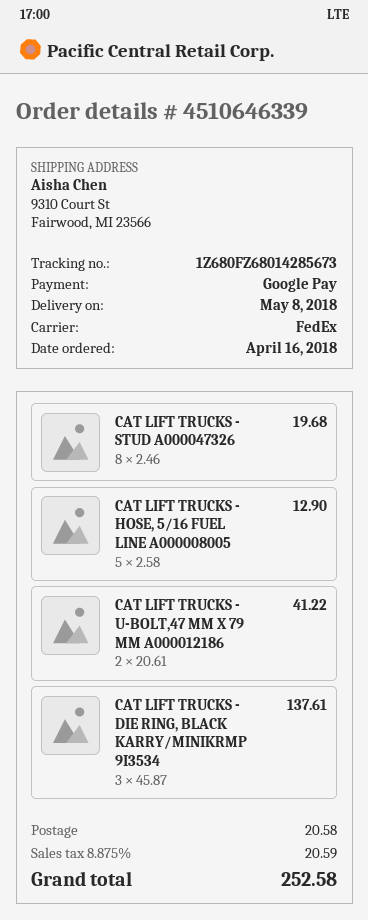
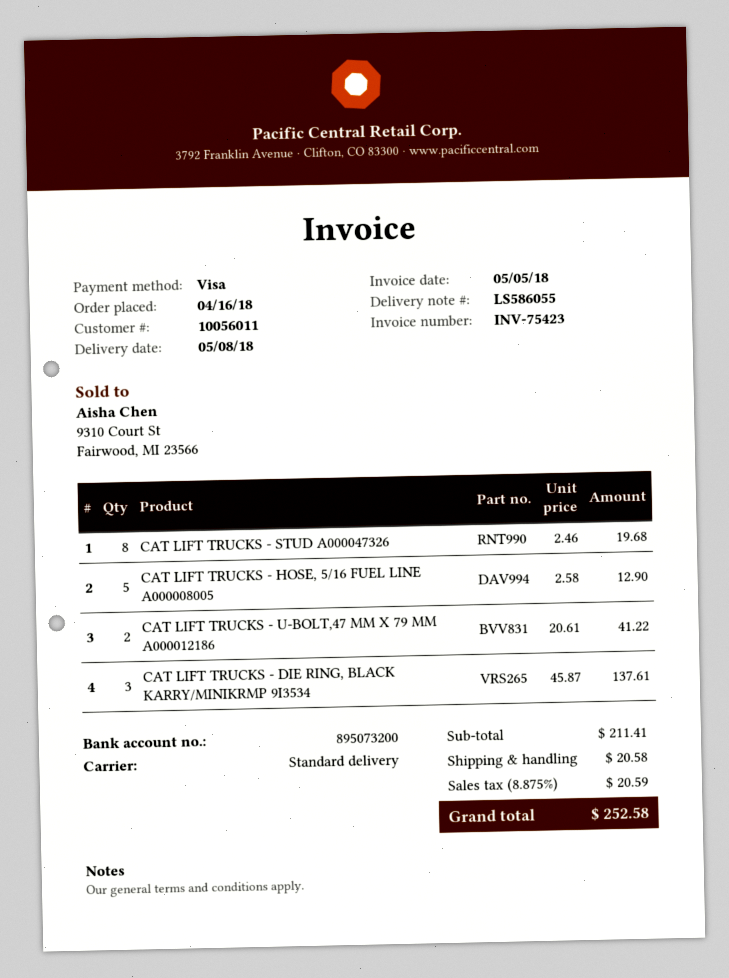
payment method: Google Pay -> Visa
shipping method: FedEx -> standard

